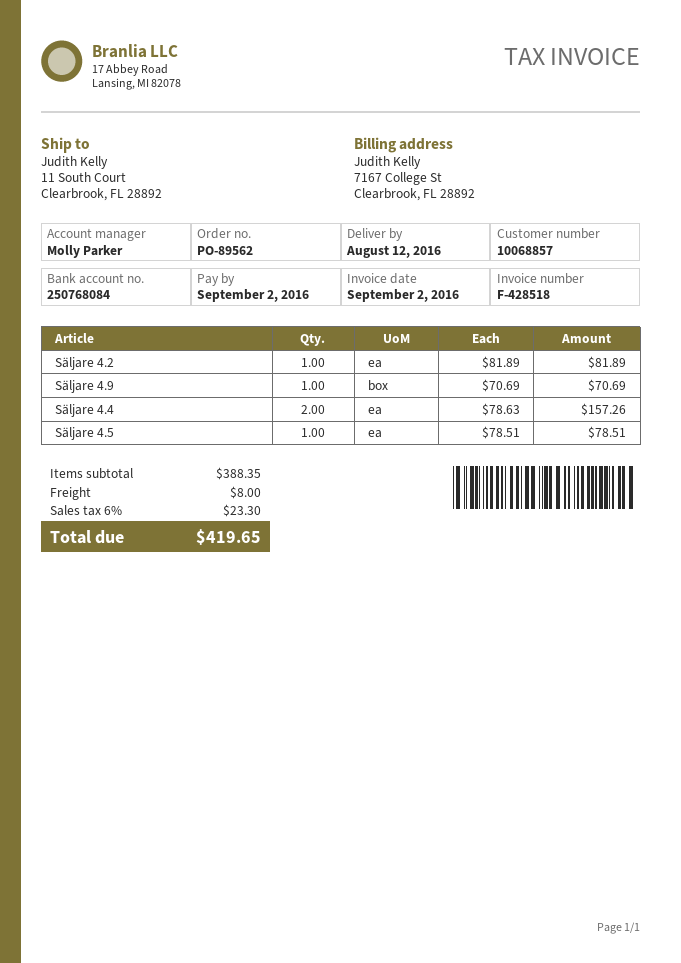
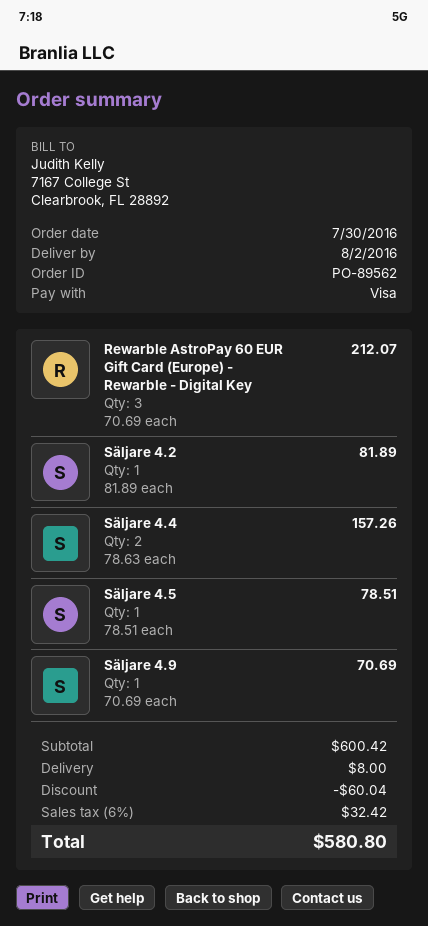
delivery date: 2016-08-12 -> 2016-08-02
Rewarble AstroPay 60 EUR Gift Card (Europe) - Rewarble - Digital Key: none -> 3 x 70.69 = 212.07
subtotal: 388.35 -> 600.42
discount: none -> 60.04
tax: 6% = 23.30 -> 6% = 32.42
total: 419.65 -> 580.80

